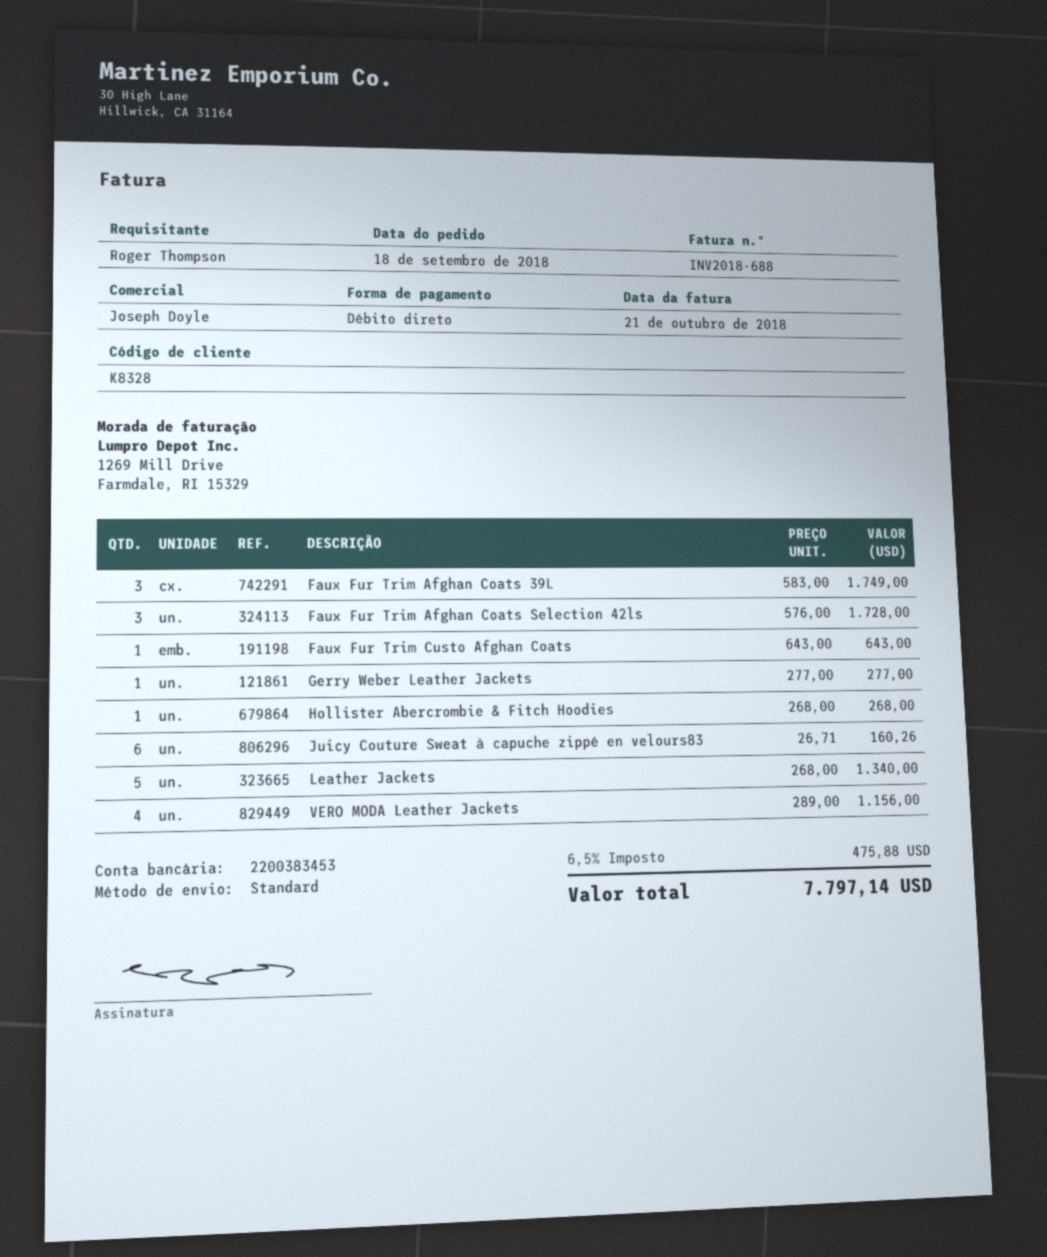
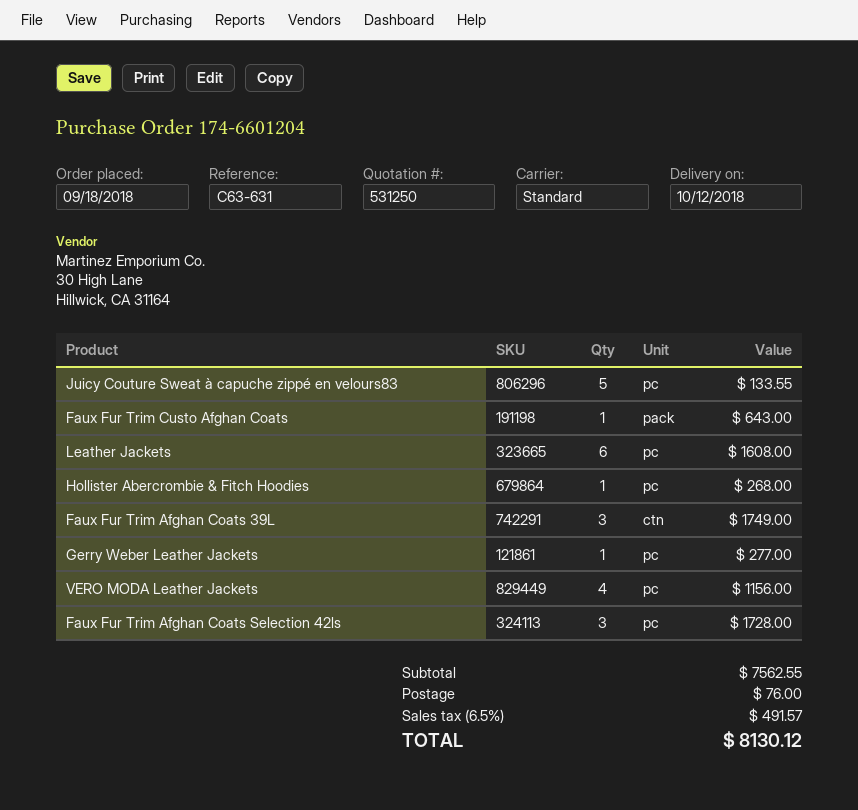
Juicy Couture Sweat à capuche zippé en velours83: 6 for 160.26 -> 5 for 133.55
Leather Jackets: 5 for 1340.00 -> 6 for 1608.00
shipping: none -> 76.00
tax: 6.5% = 475.88 -> 6.5% = 491.57
total: 7797.14 -> 8130.12

